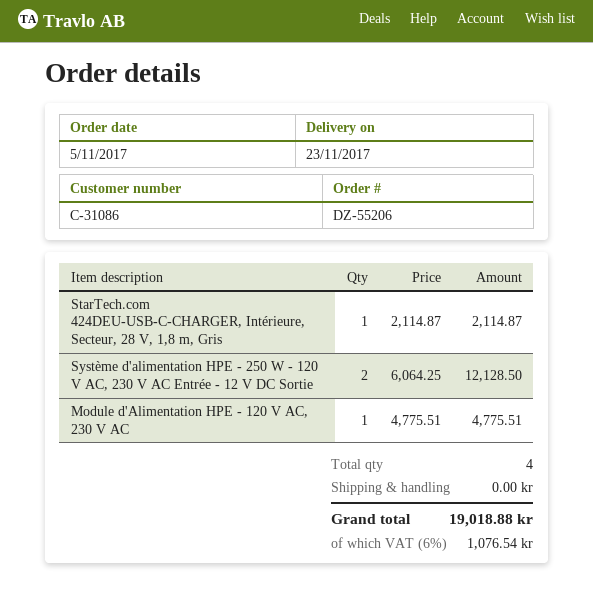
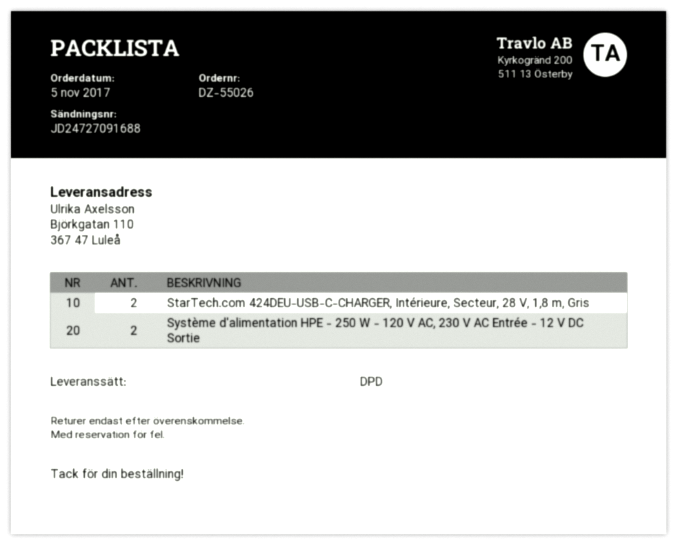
order number: DZ-55206 -> DZ-55026
StarTech.com 424DEU-USB-C-CHARGER, Intérieure, Secteur, 28 V, 1,8 m, Gris: 1 -> 2
Module d'Alimentation HPE - 120 V AC, 230 V AC: 1 -> none

